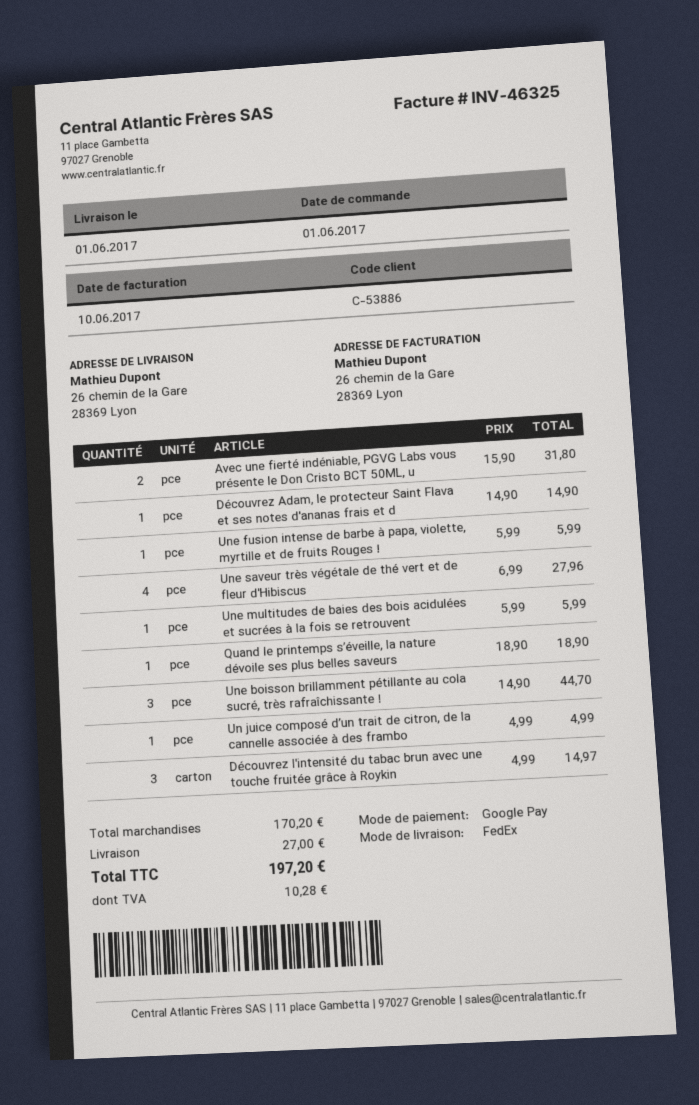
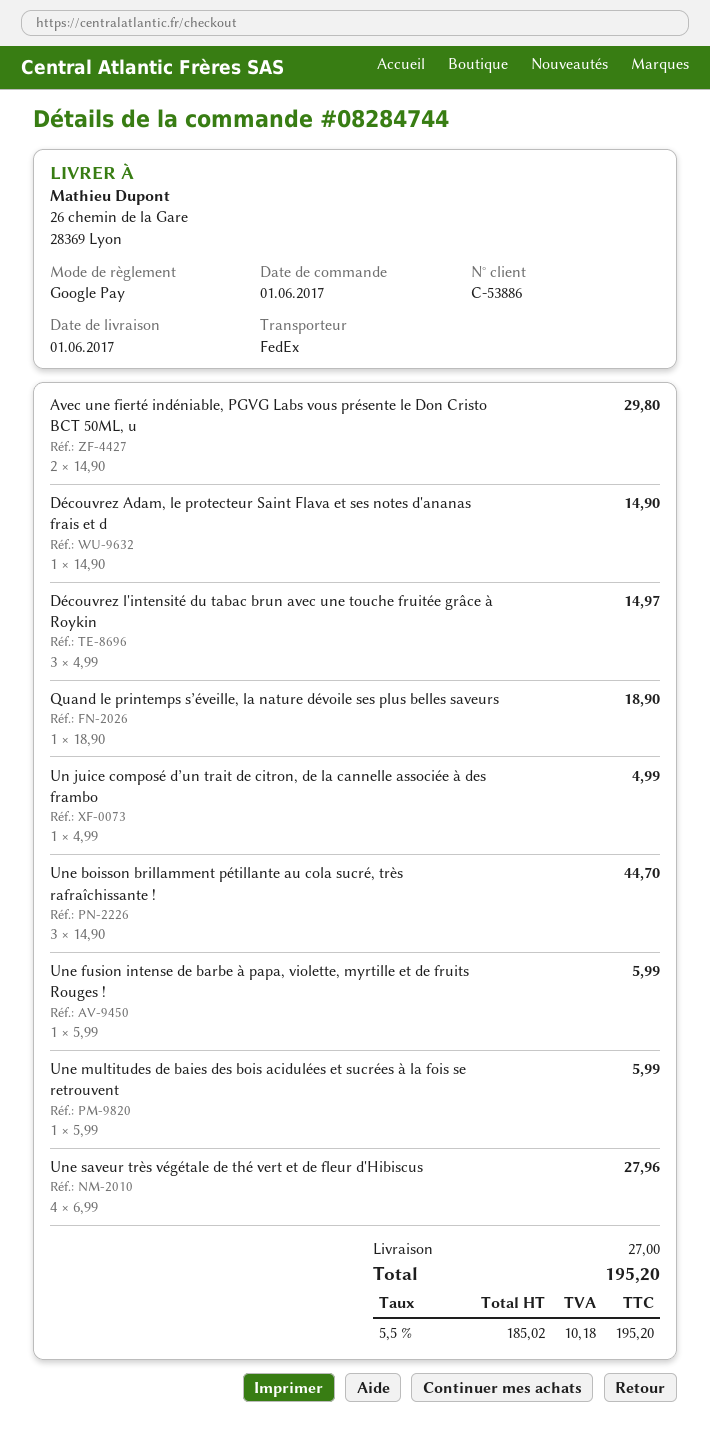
Avec une fierté indéniable, PGVG Labs vous présente le Don Cristo BCT 50ML, u: 2 x 15.90 = 31.80 -> 2 x 14.90 = 29.80
tax: 10.28 -> 10.18
total: 197.20 -> 195.20

